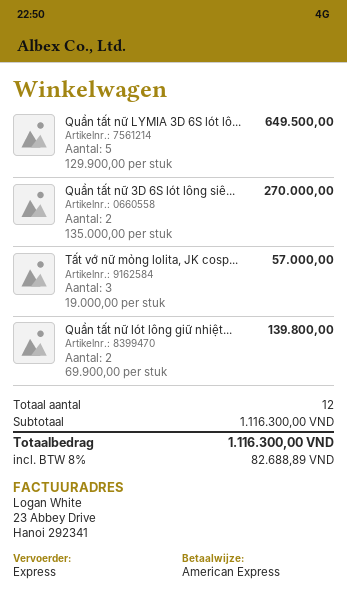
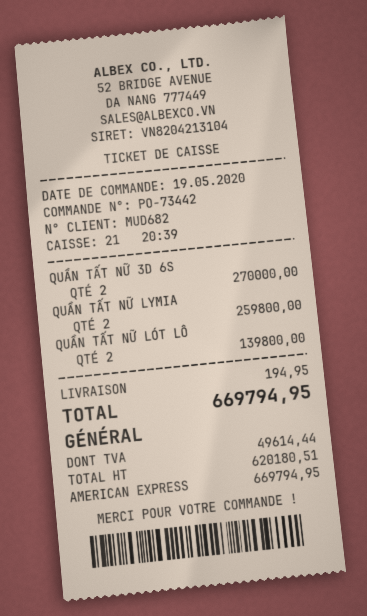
Quần tất nữ LYMIA 3D 6S lót lô...: 5 for 649500.00 -> 2 for 259800.00
Tất vớ nữ mỏng lolita, JK cosp...: 3 for 57000.00 -> none
shipping: none -> 194.95
tax: 82688.89 -> 49614.44
total: 1116300.00 -> 669794.95

